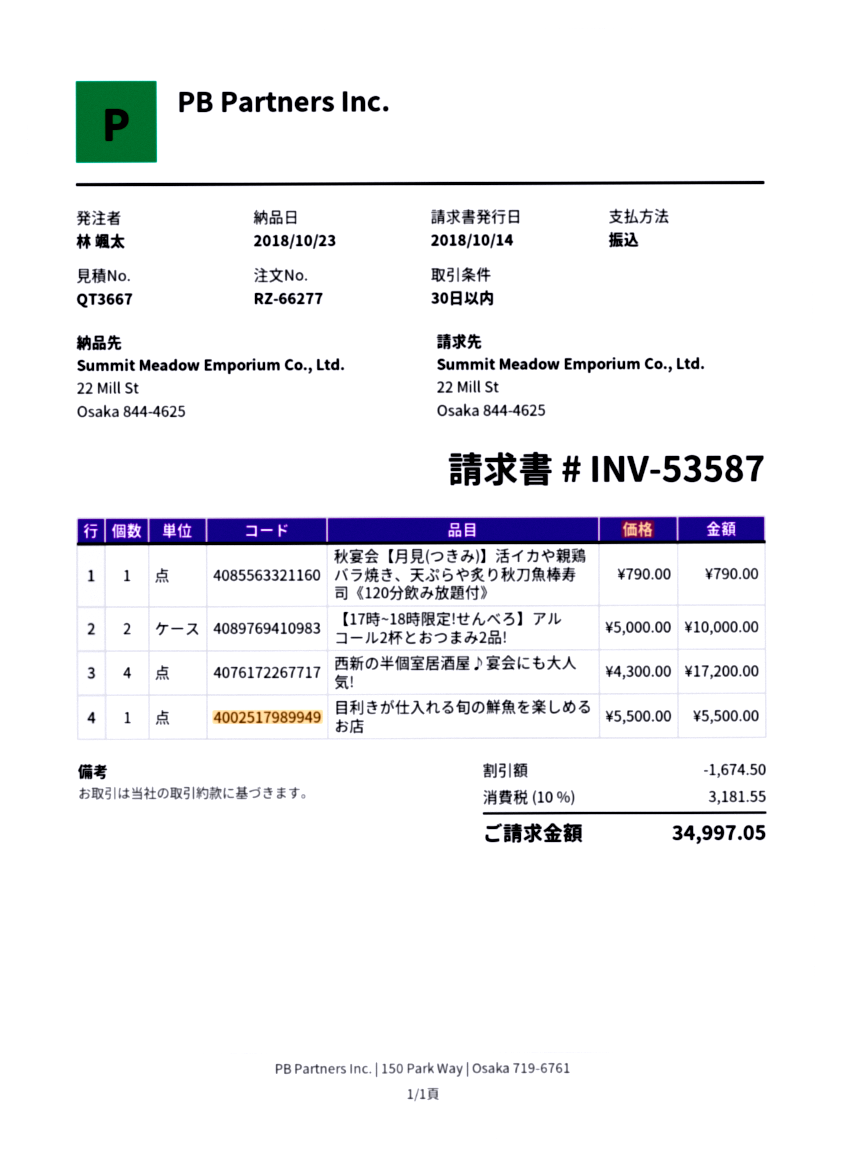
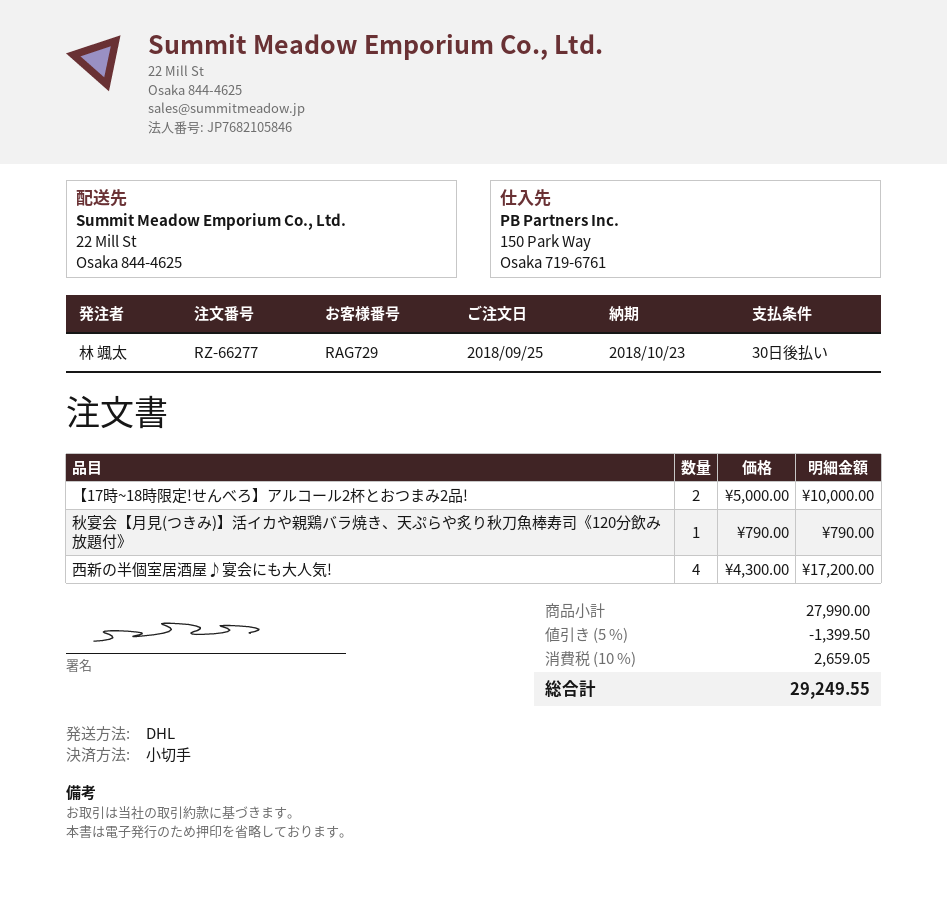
payment method: bank transfer -> cheque
目利きが仕入れる旬の鮮魚を楽しめるお店: 1 x 5500.00 = 5500.00 -> none
discount: 1674.50 -> 1399.50
tax: 10% = 3181.55 -> 10% = 2659.05
total: 34997.05 -> 29249.55

